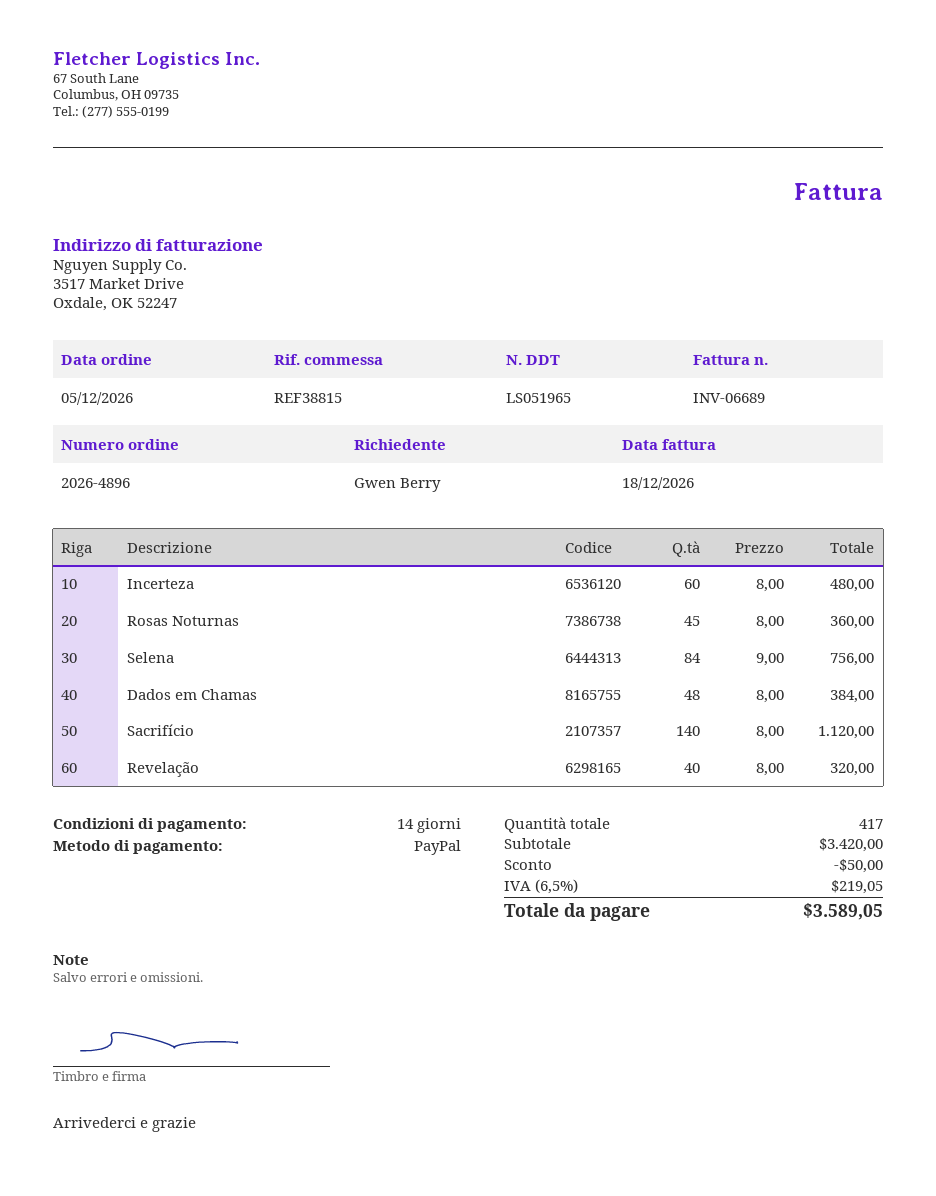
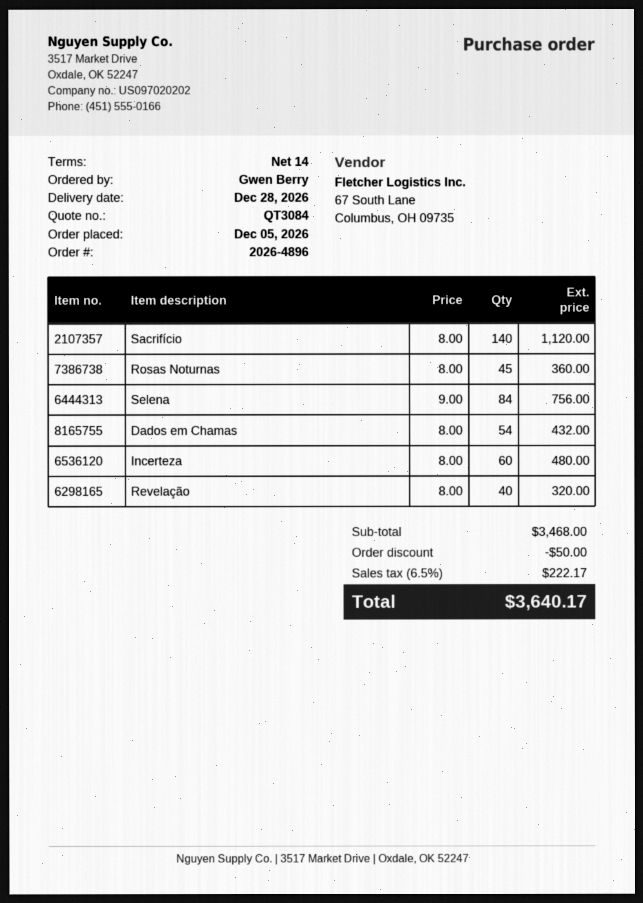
Dados em Chamas: 48 x 8.00 = 384.00 -> 54 x 8.00 = 432.00
subtotal: 3420.00 -> 3468.00
tax: 6.5% = 219.05 -> 6.5% = 222.17
total: 3589.05 -> 3640.17

